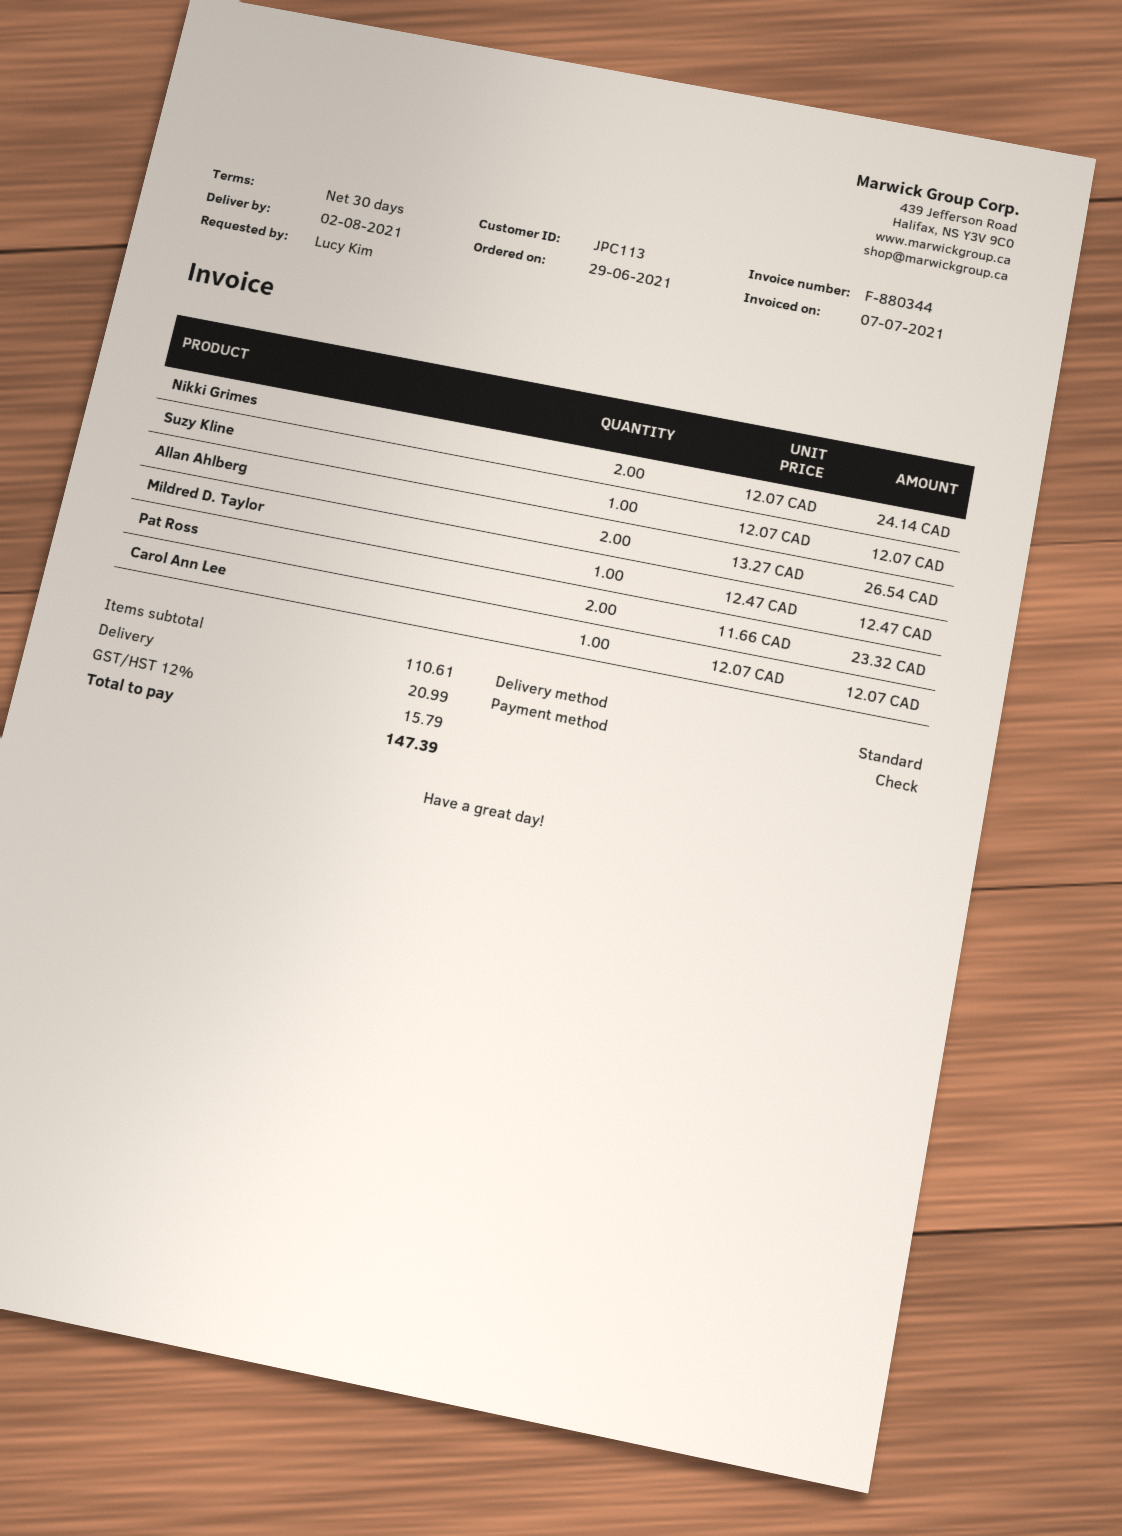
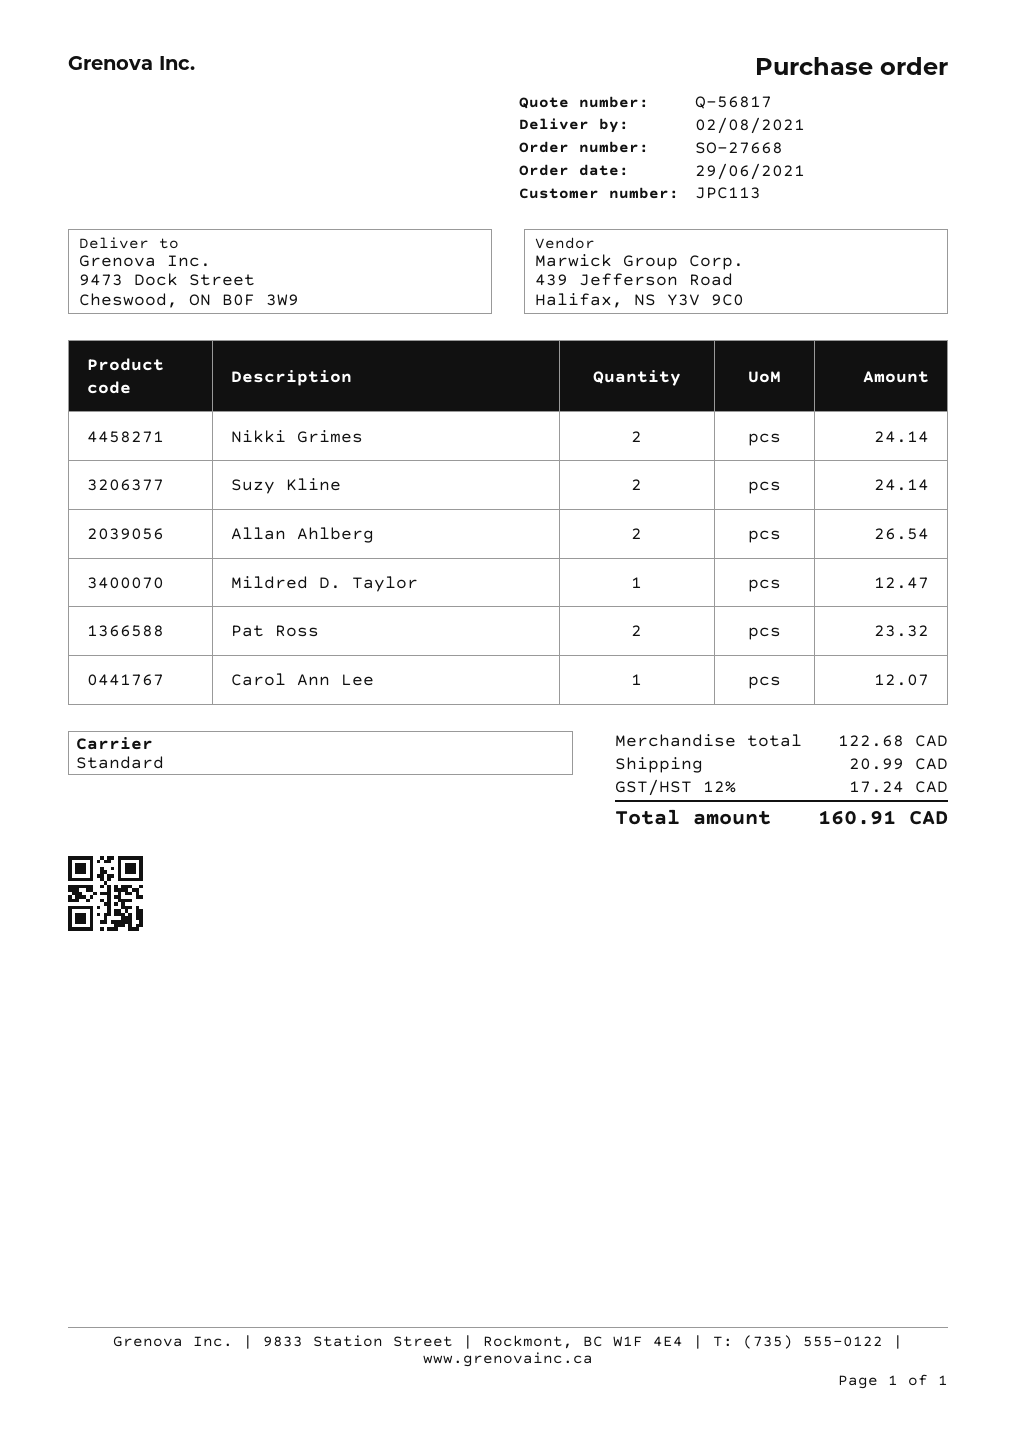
Suzy Kline: 1 for 12.07 -> 2 for 24.14
subtotal: 110.61 -> 122.68
tax: 12% = 15.79 -> 12% = 17.24
total: 147.39 -> 160.91

